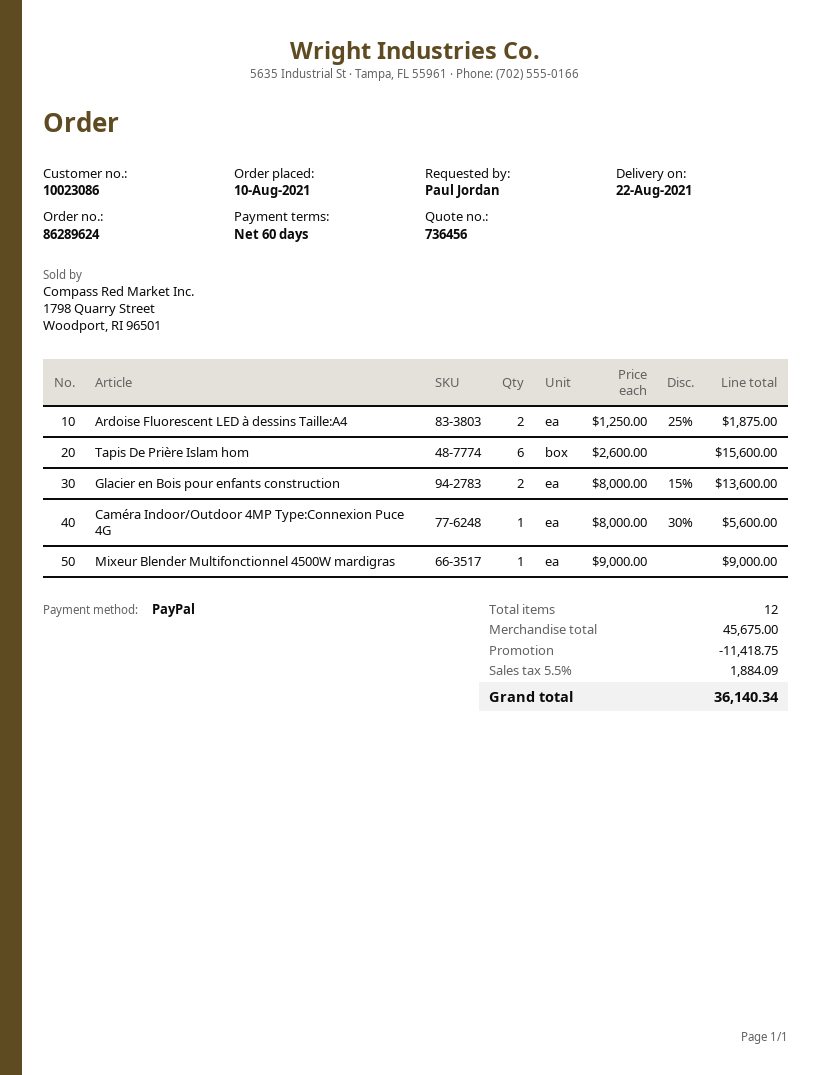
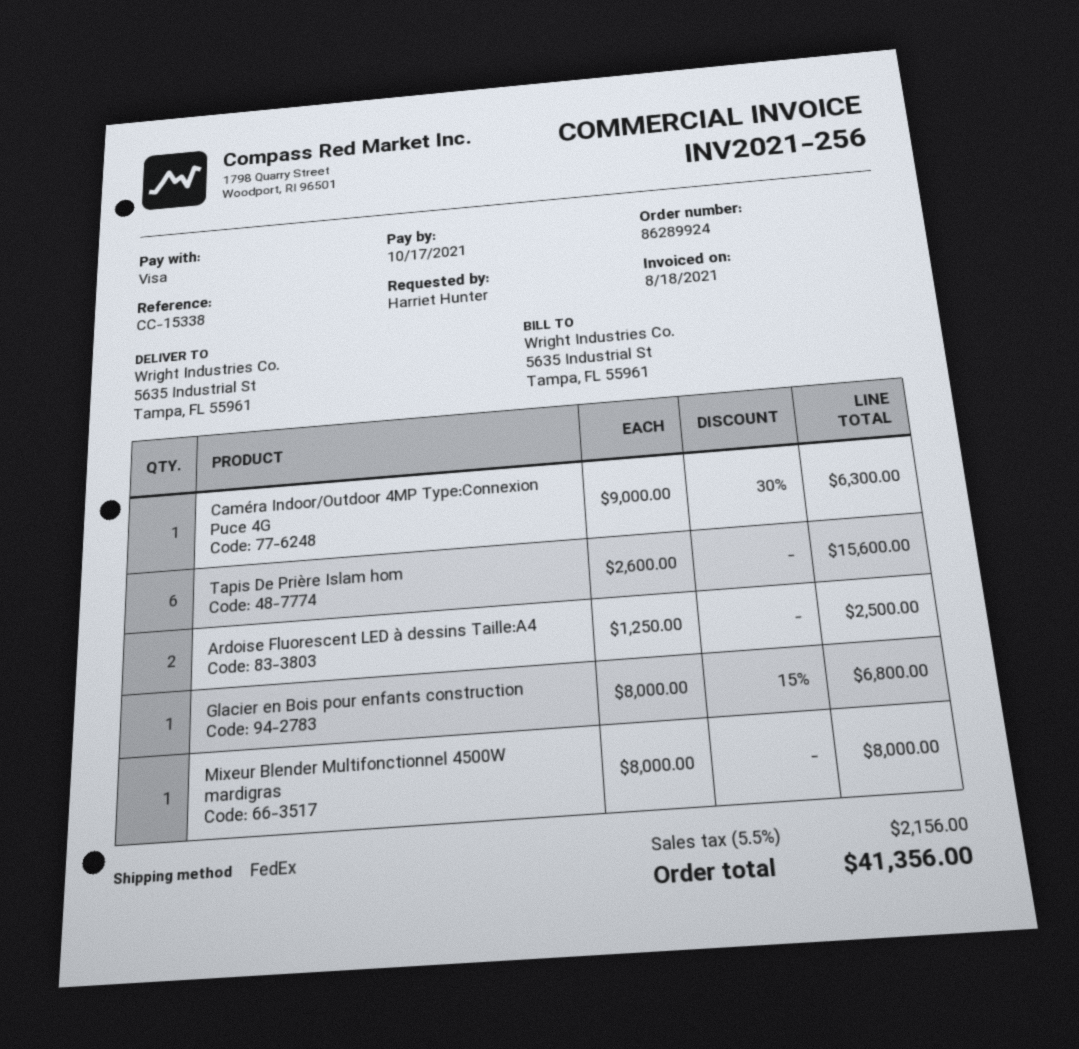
order number: 86289624 -> 86289924
ordered by: Paul Jordan -> Harriet Hunter
payment method: PayPal -> Visa
Ardoise Fluorescent LED à dessins Taille:A4: 2 x 1250.00 - 25% = 1875.00 -> 2 x 1250.00 = 2500.00
Glacier en Bois pour enfants construction: 2 x 8000.00 - 15% = 13600.00 -> 1 x 8000.00 - 15% = 6800.00
Caméra Indoor/Outdoor 4MP Type:Connexion Puce 4G: 1 x 8000.00 - 30% = 5600.00 -> 1 x 9000.00 - 30% = 6300.00
Mixeur Blender Multifonctionnel 4500W mardigras: 1 x 9000.00 = 9000.00 -> 1 x 8000.00 = 8000.00
discount: 11418.75 -> none
tax: 5.5% = 1884.09 -> 5.5% = 2156.00
total: 36140.34 -> 41356.00

